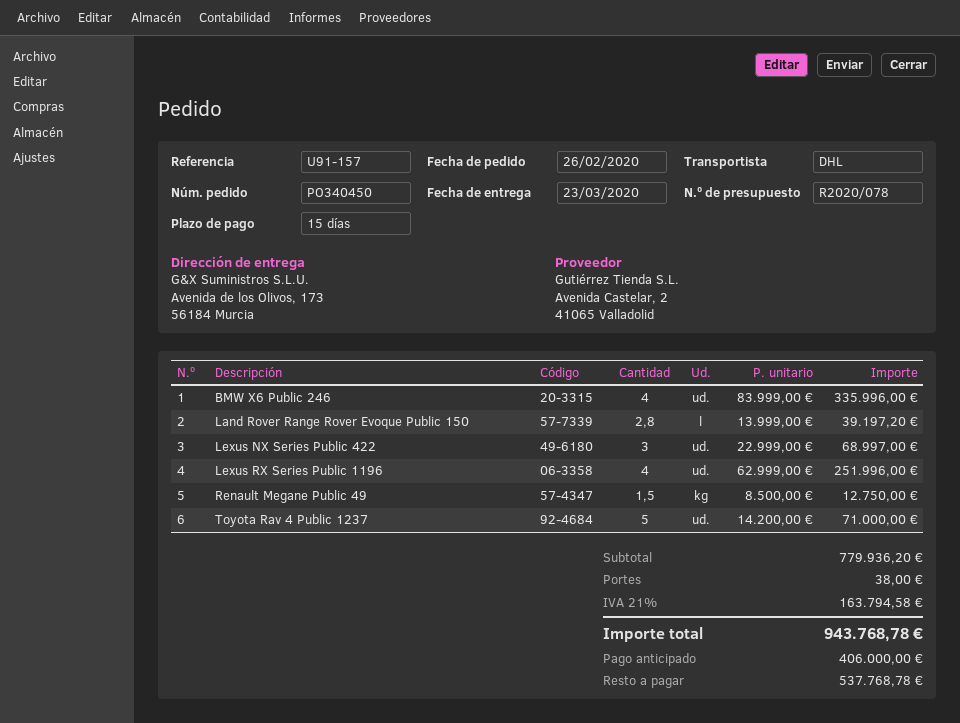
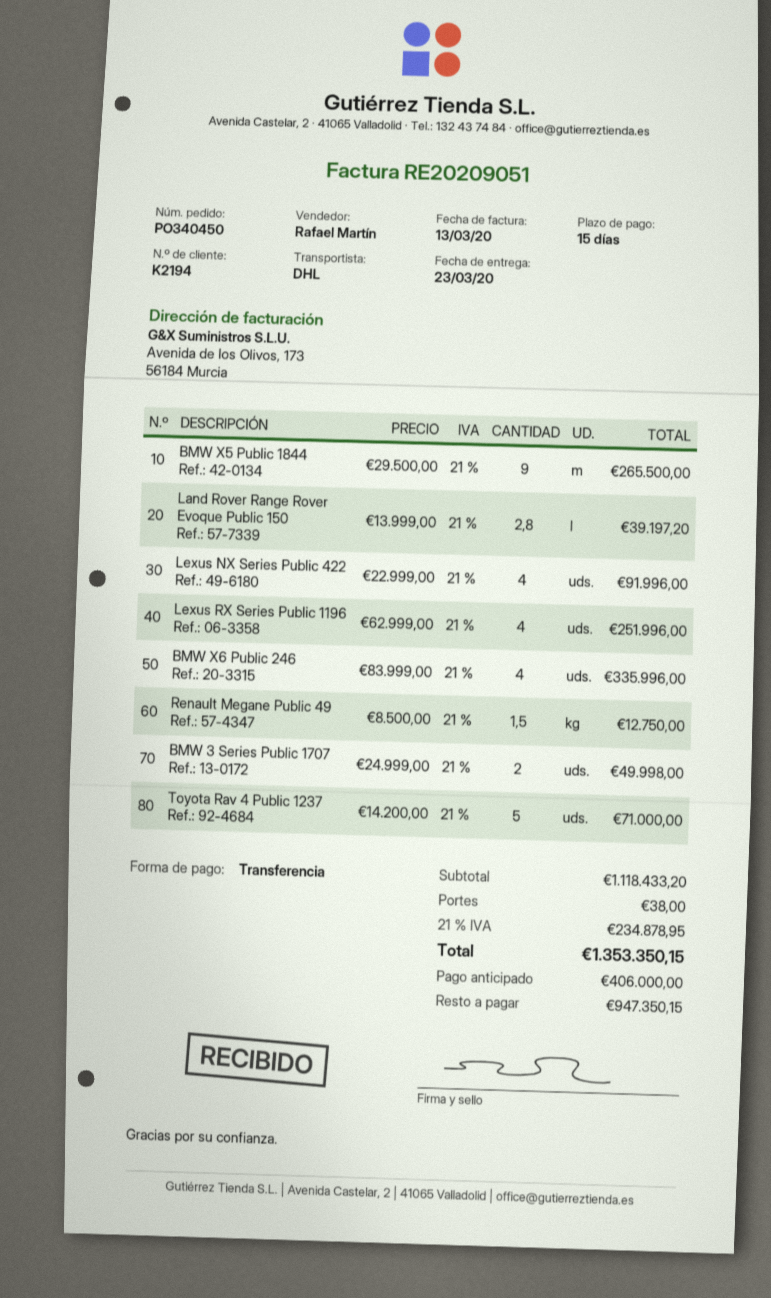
Lexus NX Series Public 422: 3 x 22999.00 = 68997.00 -> 4 x 22999.00 = 91996.00
BMW X5 Public 1844: none -> 9 x 29500.00 = 265500.00
BMW 3 Series Public 1707: none -> 2 x 24999.00 = 49998.00
subtotal: 779936.20 -> 1118433.20
tax: 21% = 163794.58 -> 21% = 234878.95
total: 943768.78 -> 1353350.15
balance: 537768.78 -> 947350.15

